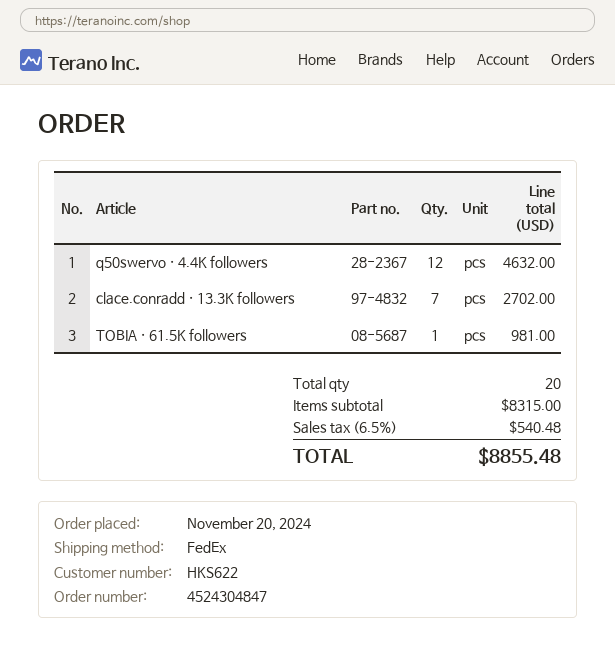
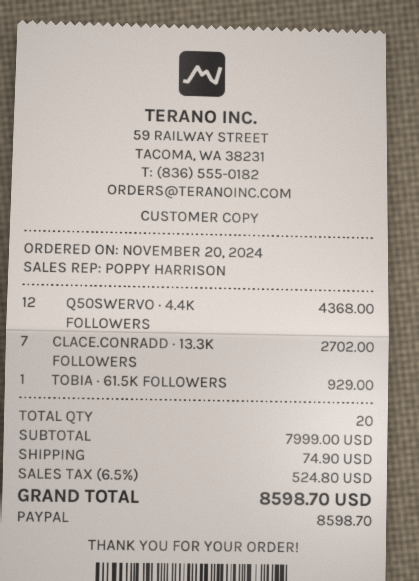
q50swervo · 4.4K followers: 12 for 4632.00 -> 12 for 4368.00
TOBIA · 61.5K followers: 1 for 981.00 -> 1 for 929.00
subtotal: 8315.00 -> 7999.00
shipping: none -> 74.90
tax: 6.5% = 540.48 -> 6.5% = 524.80
total: 8855.48 -> 8598.70

